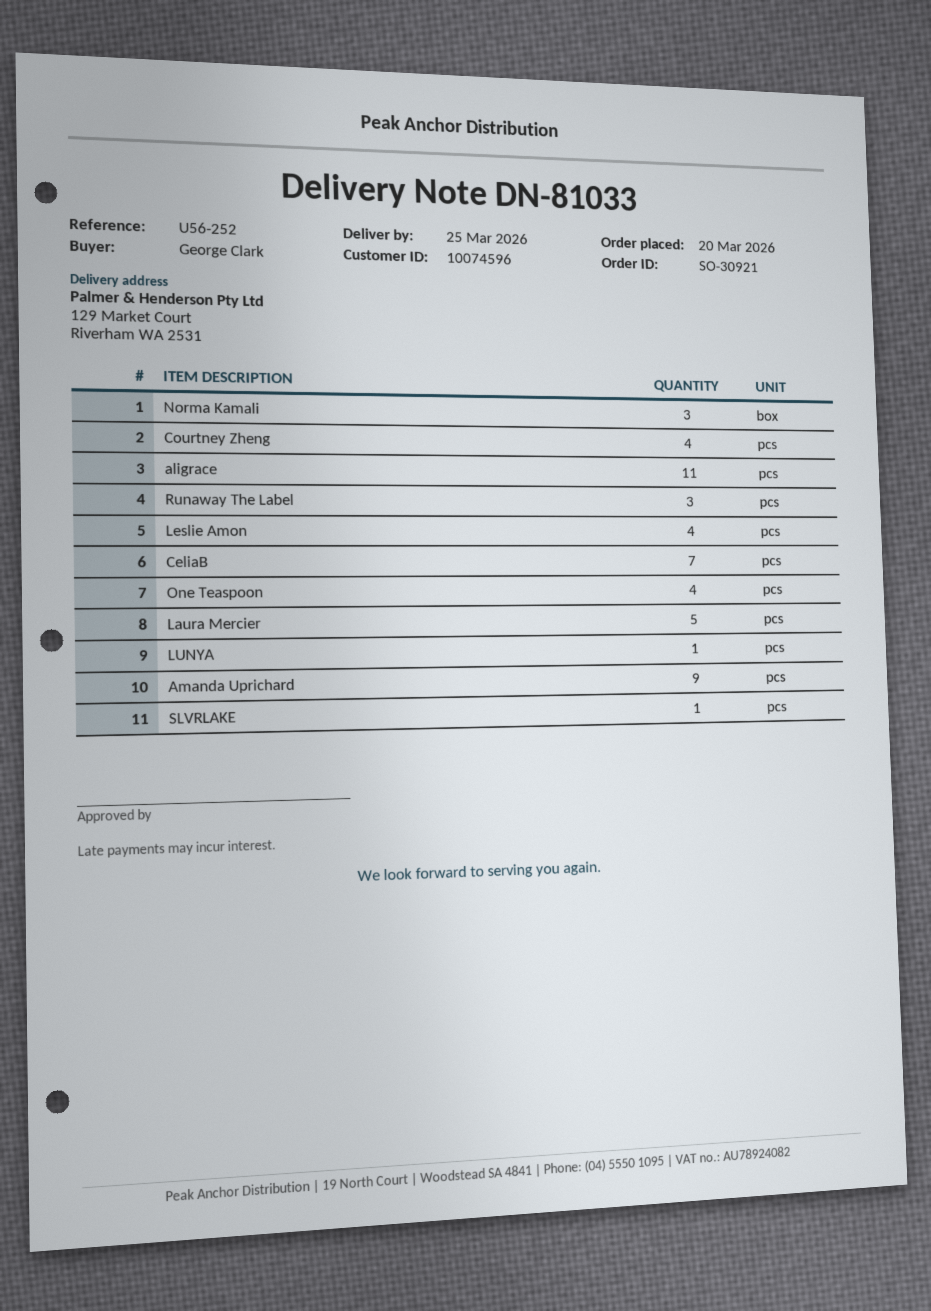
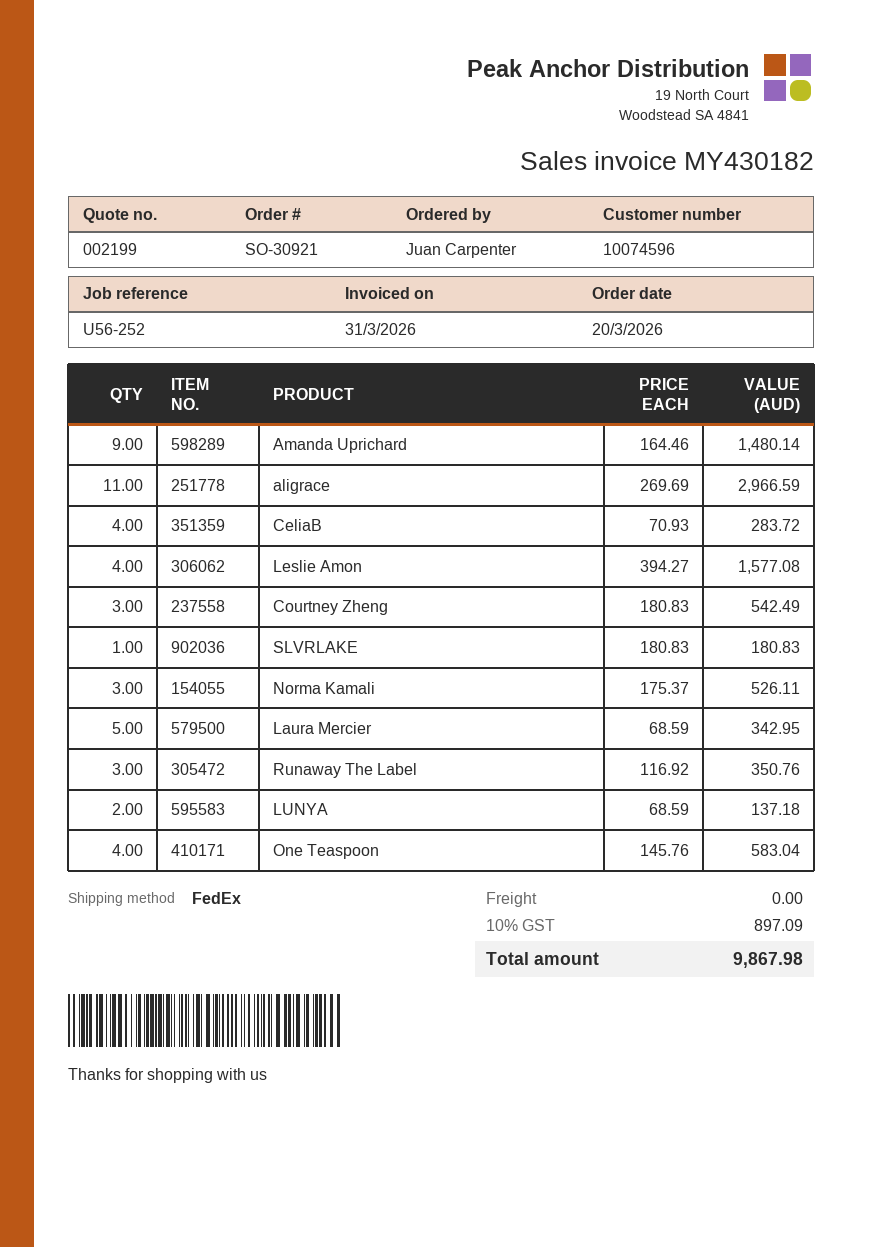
ordered by: George Clark -> Juan Carpenter
Courtney Zheng: 4 -> 3
CeliaB: 7 -> 4
LUNYA: 1 -> 2

